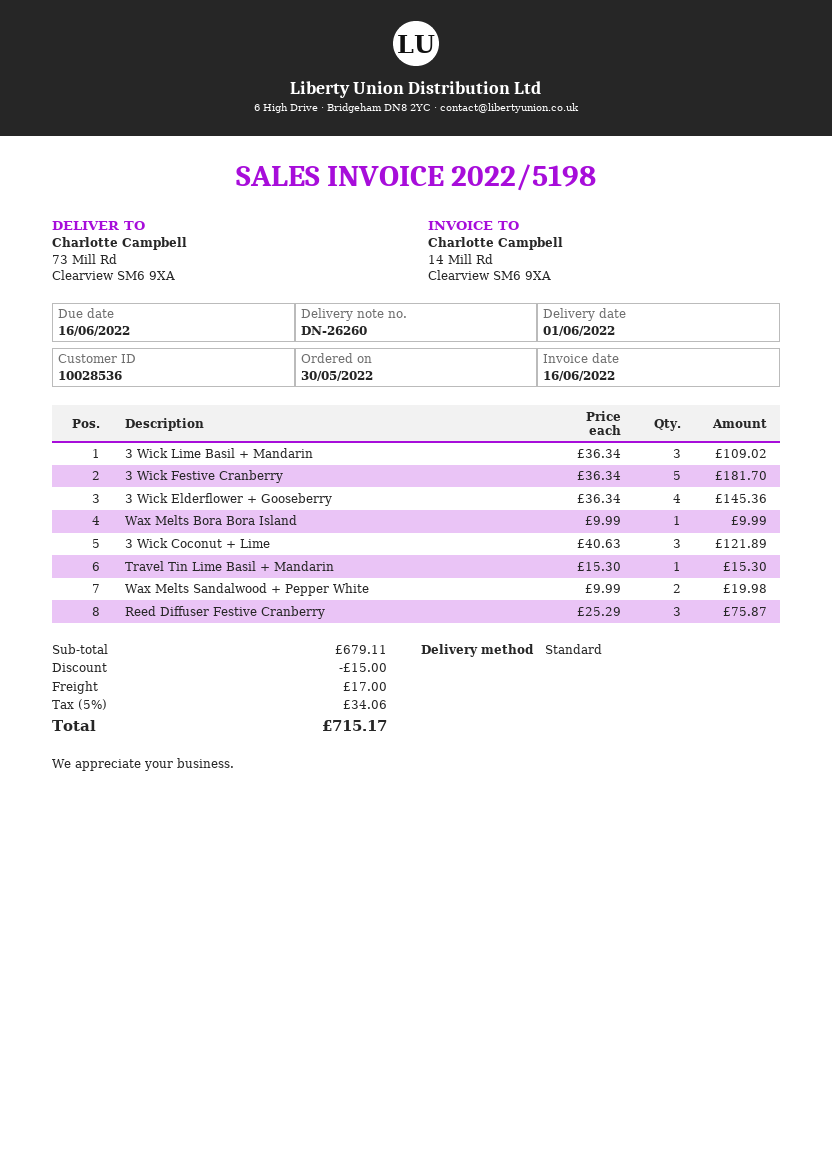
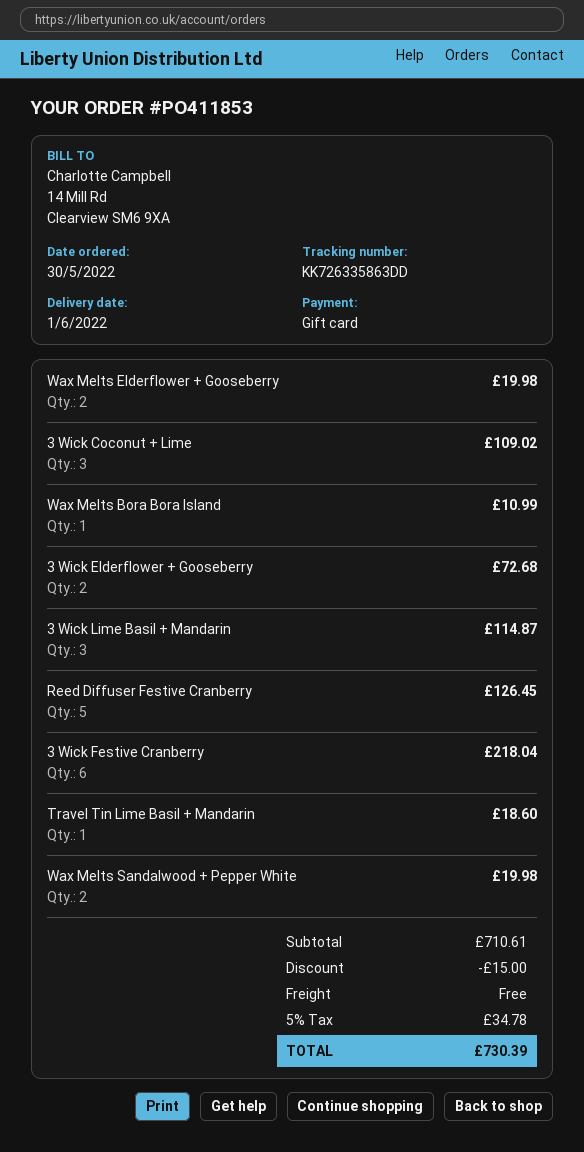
3 Wick Lime Basil + Mandarin: 3 for 109.02 -> 3 for 114.87
3 Wick Festive Cranberry: 5 for 181.70 -> 6 for 218.04
3 Wick Elderflower + Gooseberry: 4 for 145.36 -> 2 for 72.68
Wax Melts Bora Bora Island: 1 for 9.99 -> 1 for 10.99
3 Wick Coconut + Lime: 3 for 121.89 -> 3 for 109.02
Travel Tin Lime Basil + Mandarin: 1 for 15.30 -> 1 for 18.60
Reed Diffuser Festive Cranberry: 3 for 75.87 -> 5 for 126.45
Wax Melts Elderflower + Gooseberry: none -> 2 for 19.98
subtotal: 679.11 -> 710.61
shipping: 17.00 -> 0.00
tax: 5% = 34.06 -> 5% = 34.78
total: 715.17 -> 730.39

